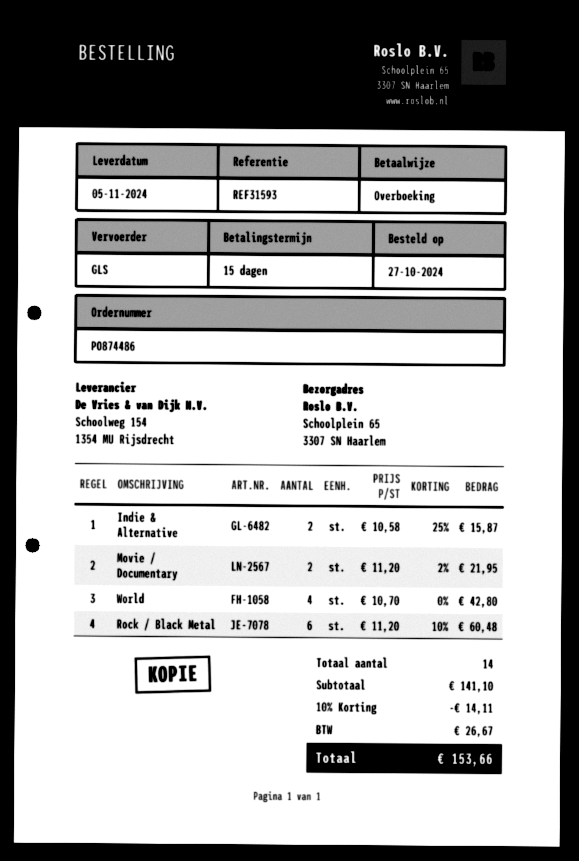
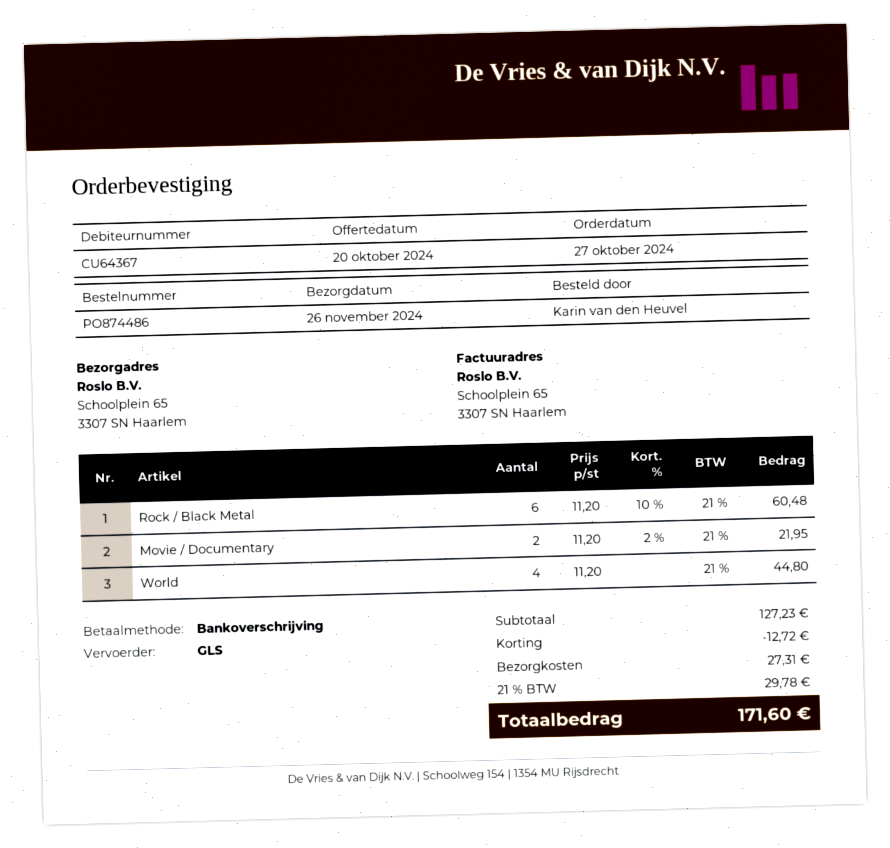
delivery date: 2024-11-05 -> 2024-11-26
Indie & Alternative: 2 x 10.58 - 25% = 15.87 -> none
World: 4 x 10.70 = 42.80 -> 4 x 11.20 = 44.80
subtotal: 141.10 -> 127.23
discount: 14.11 -> 12.72
shipping: none -> 27.31
tax: 26.67 -> 29.78
total: 153.66 -> 171.60

